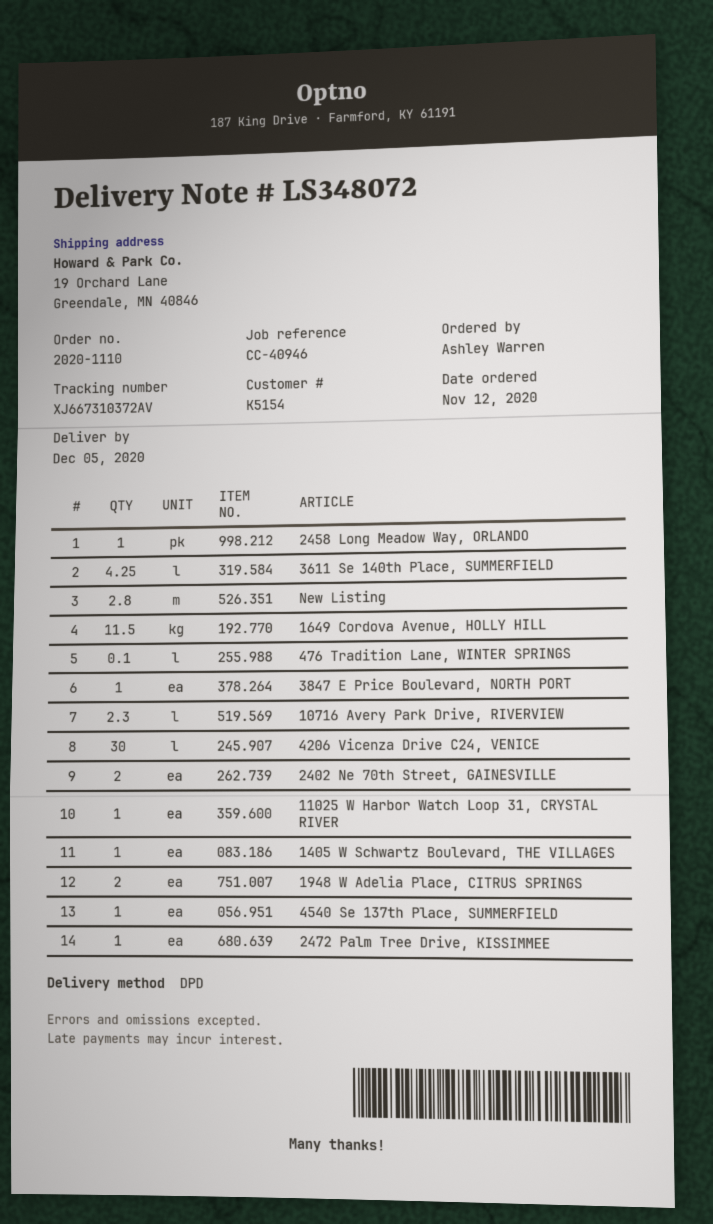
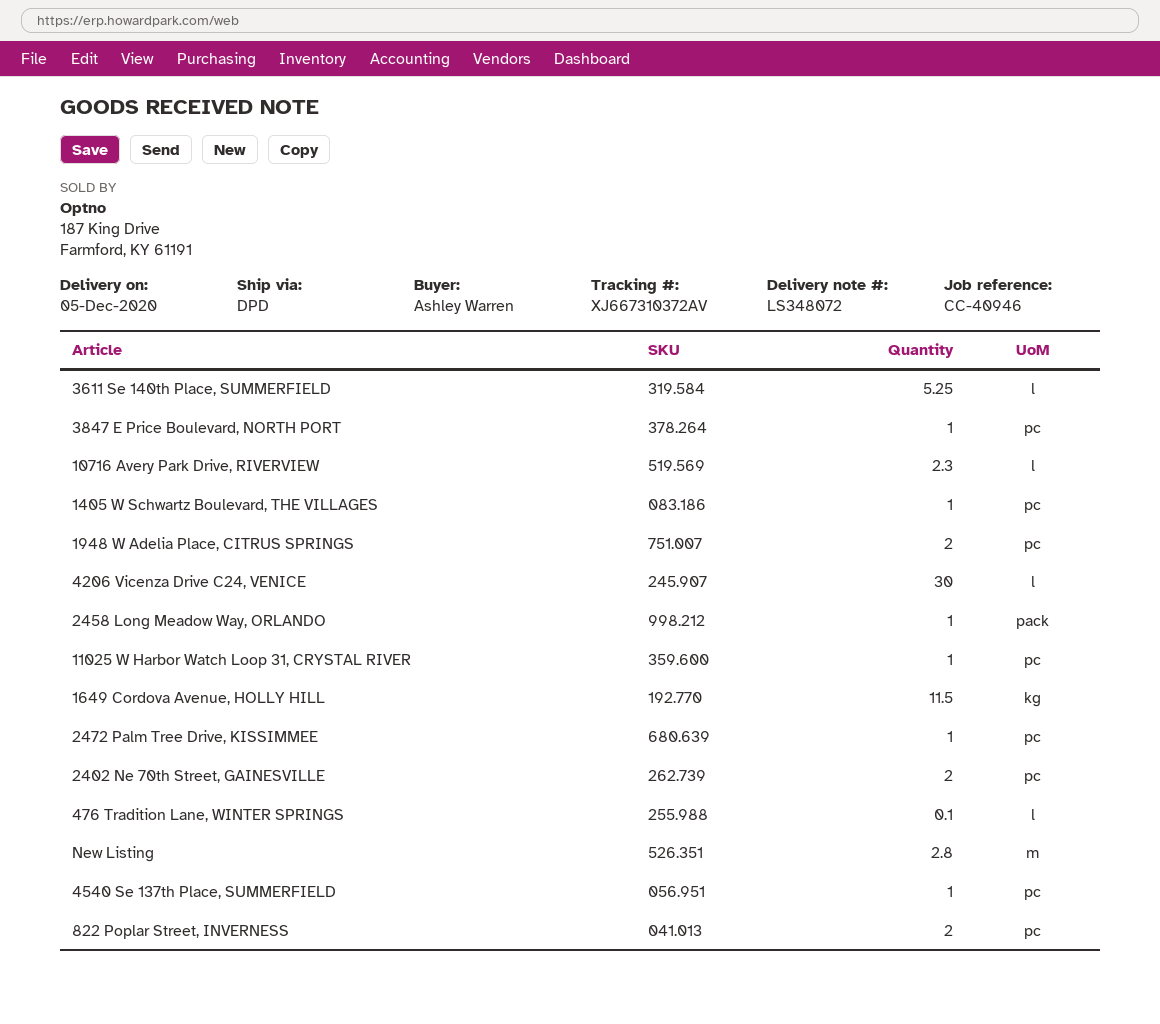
3611 Se 140th Place, SUMMERFIELD: 4.25 -> 5.25
822 Poplar Street, INVERNESS: none -> 2

